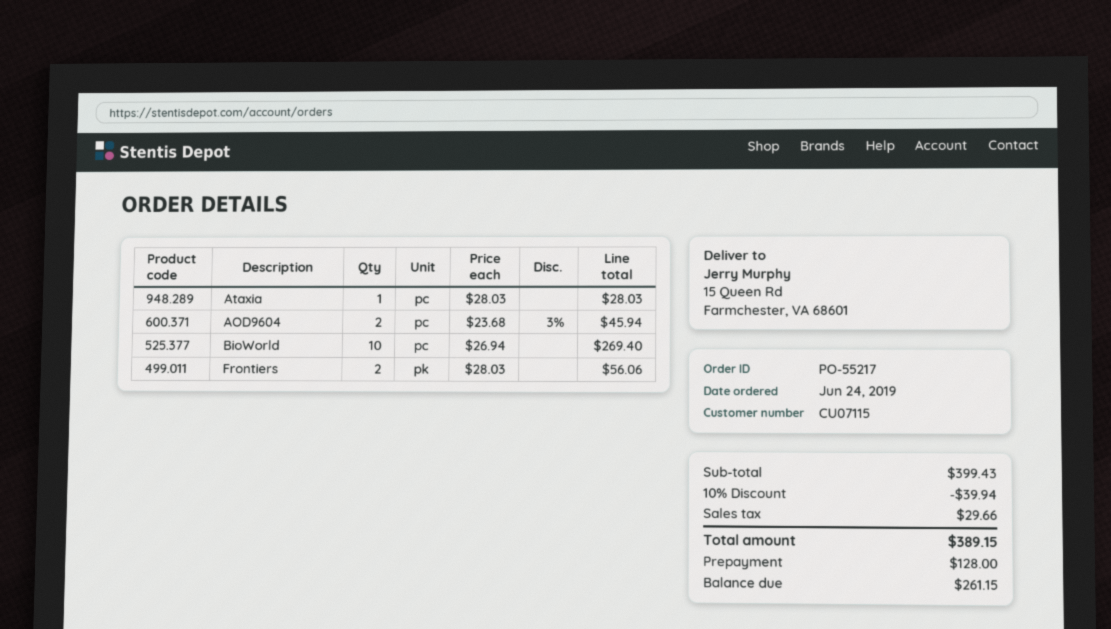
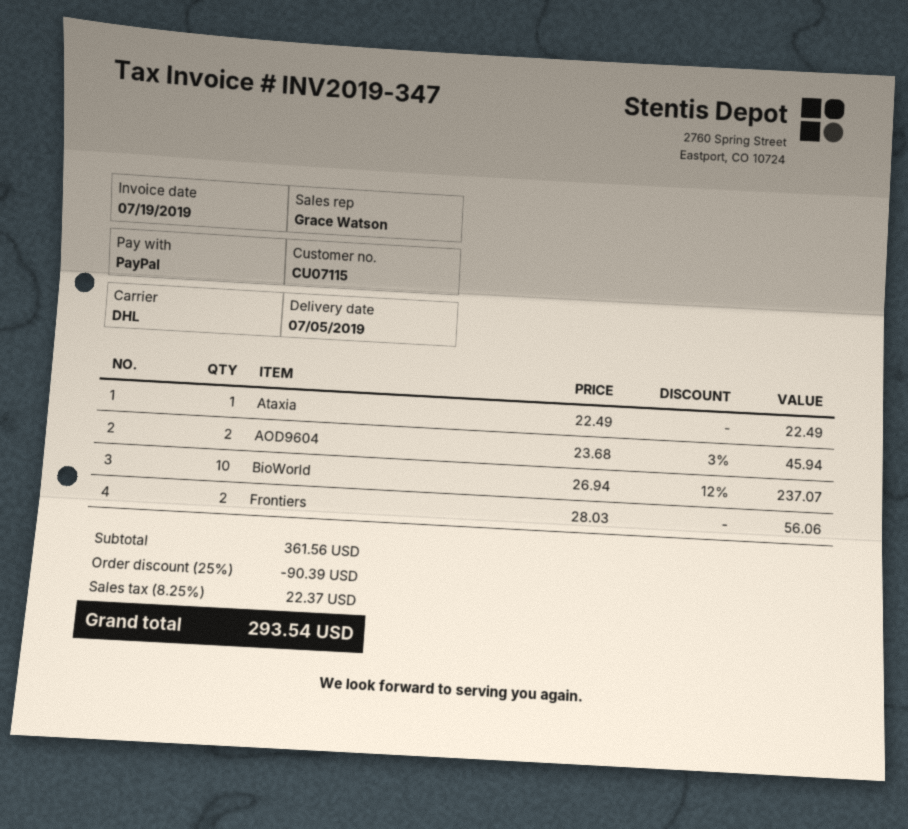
Ataxia: 1 x 28.03 = 28.03 -> 1 x 22.49 = 22.49
BioWorld: 10 x 26.94 = 269.40 -> 10 x 26.94 - 12% = 237.07
subtotal: 399.43 -> 361.56
discount: 10% = 39.94 -> 25% = 90.39
tax: 29.66 -> 22.37
total: 389.15 -> 293.54

